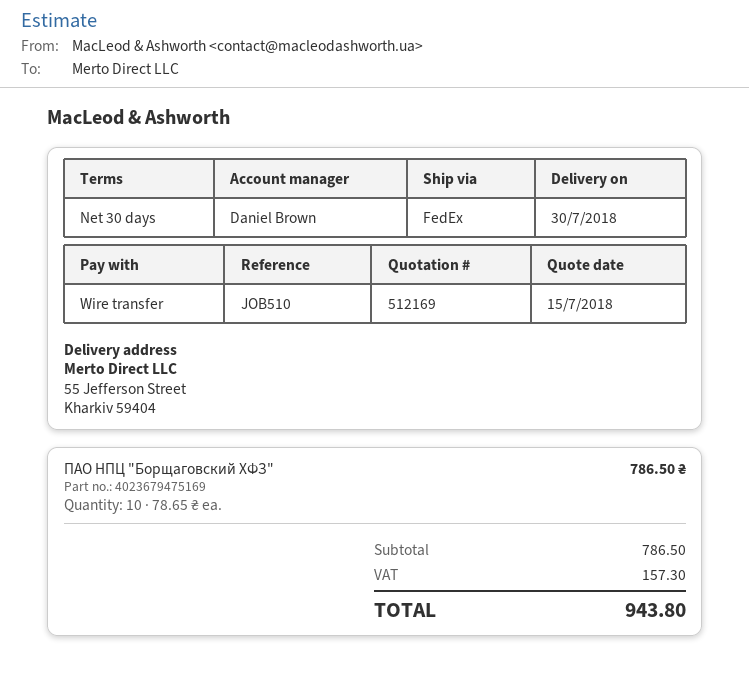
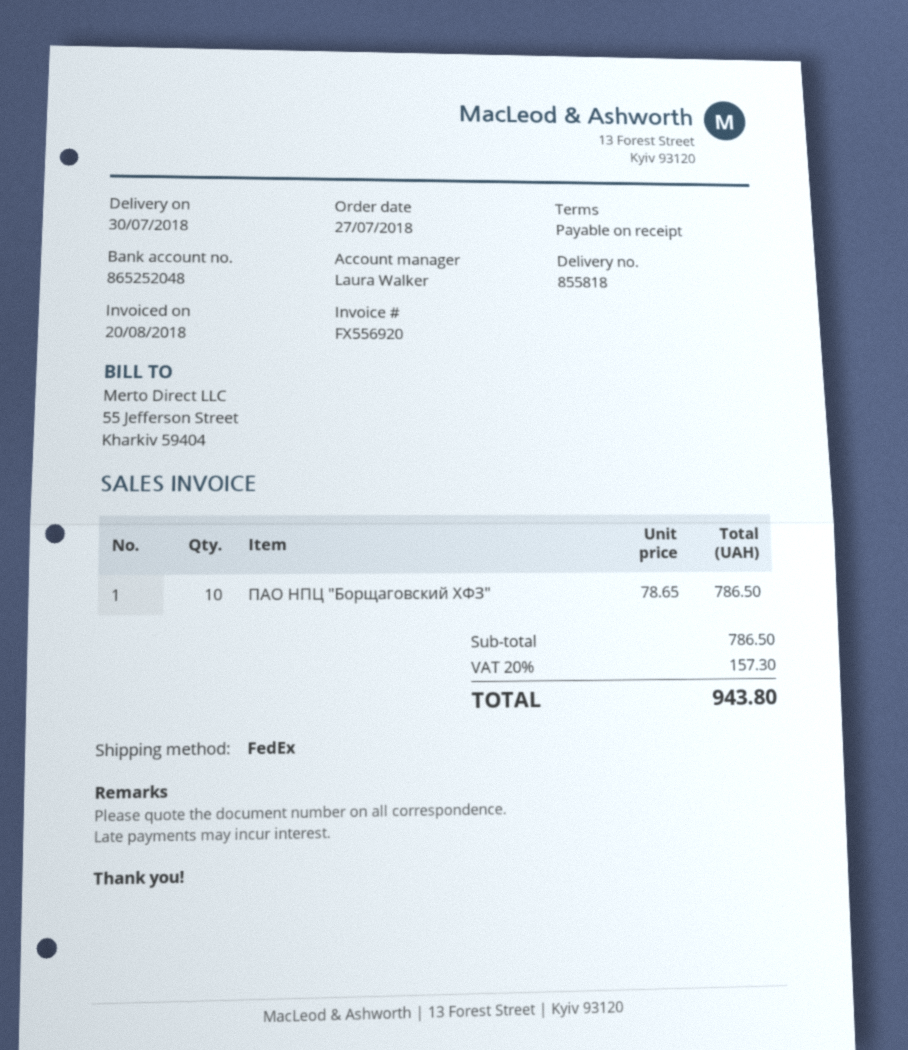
payment terms: 30 days -> on receipt
sales rep: Daniel Brown -> Laura Walker

